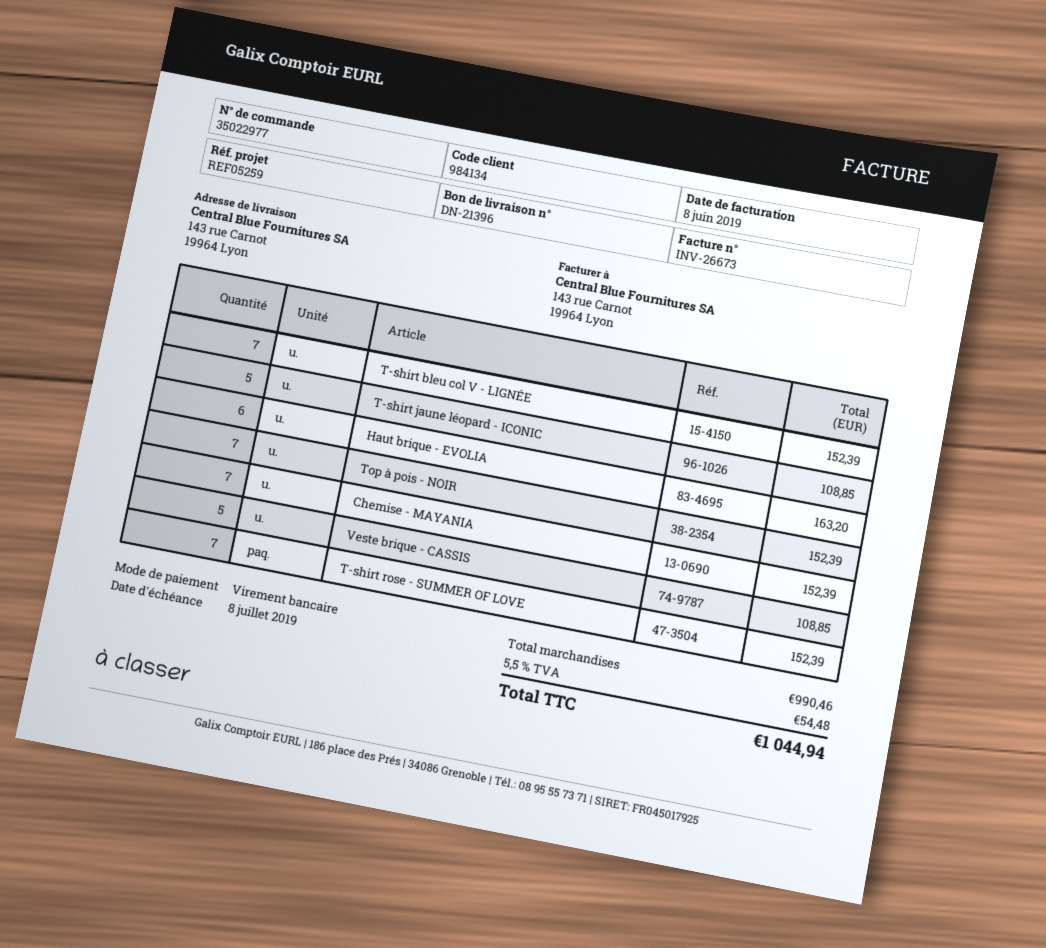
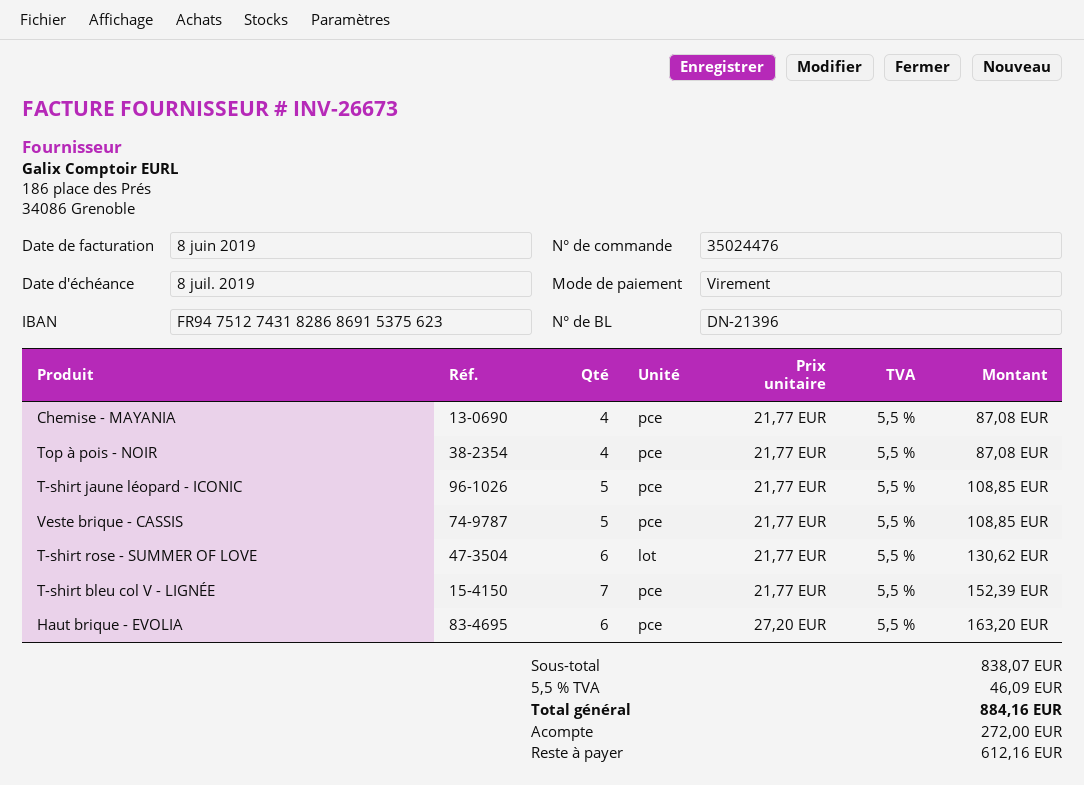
order number: 35022977 -> 35024476
Top à pois - NOIR: 7 for 152.39 -> 4 for 87.08
Chemise - MAYANIA: 7 for 152.39 -> 4 for 87.08
T-shirt rose - SUMMER OF LOVE: 7 for 152.39 -> 6 for 130.62
subtotal: 990.46 -> 838.07
tax: 5.5% = 54.48 -> 5.5% = 46.09
total: 1044.94 -> 884.16

